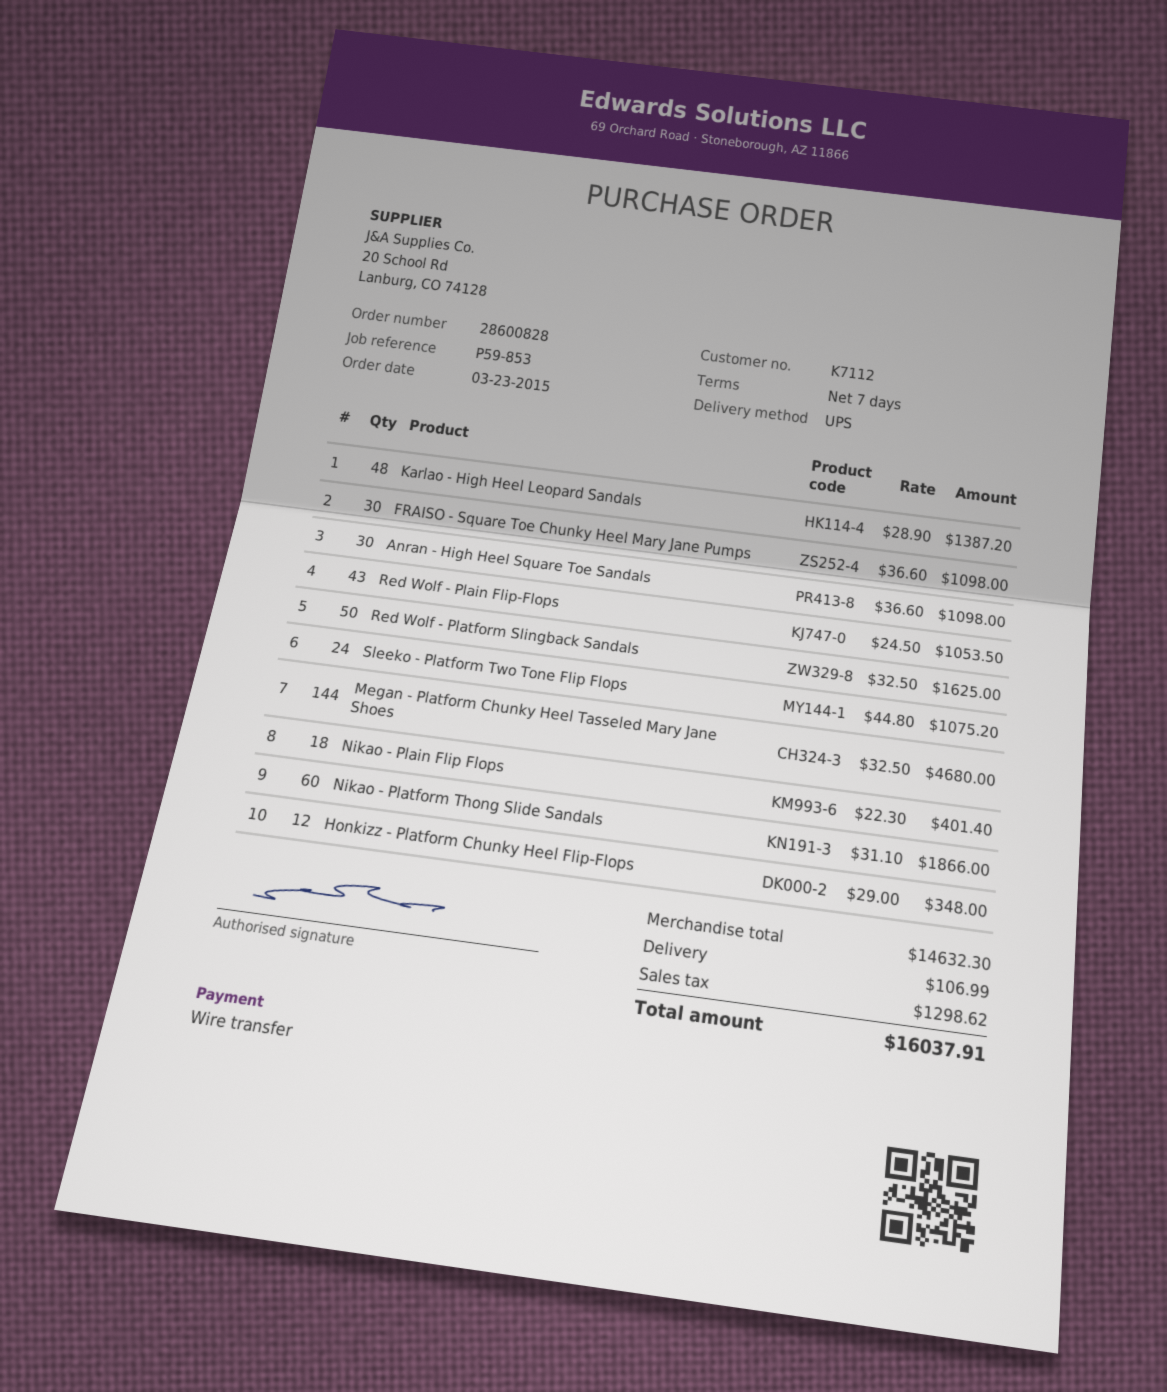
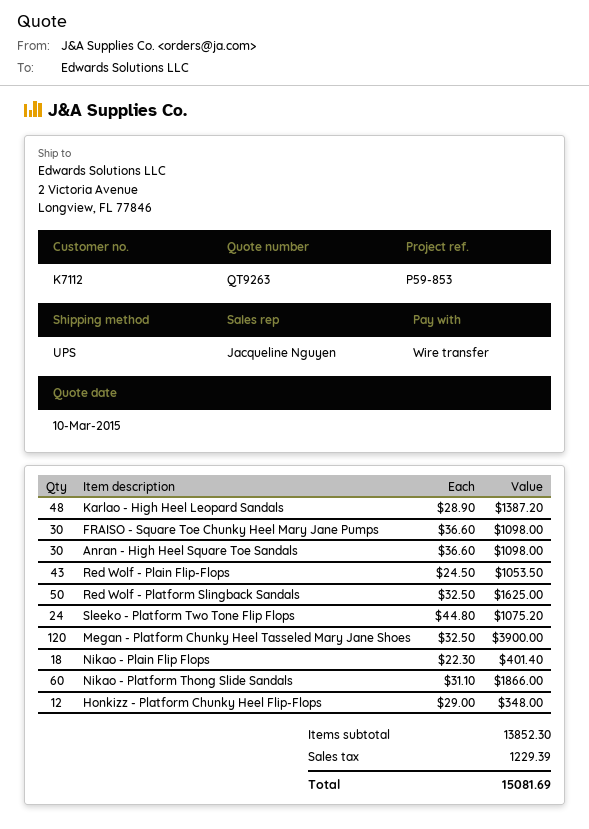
Megan - Platform Chunky Heel Tasseled Mary Jane Shoes: 144 x 32.50 = 4680.00 -> 120 x 32.50 = 3900.00
subtotal: 14632.30 -> 13852.30
shipping: 106.99 -> none
tax: 1298.62 -> 1229.39
total: 16037.91 -> 15081.69

